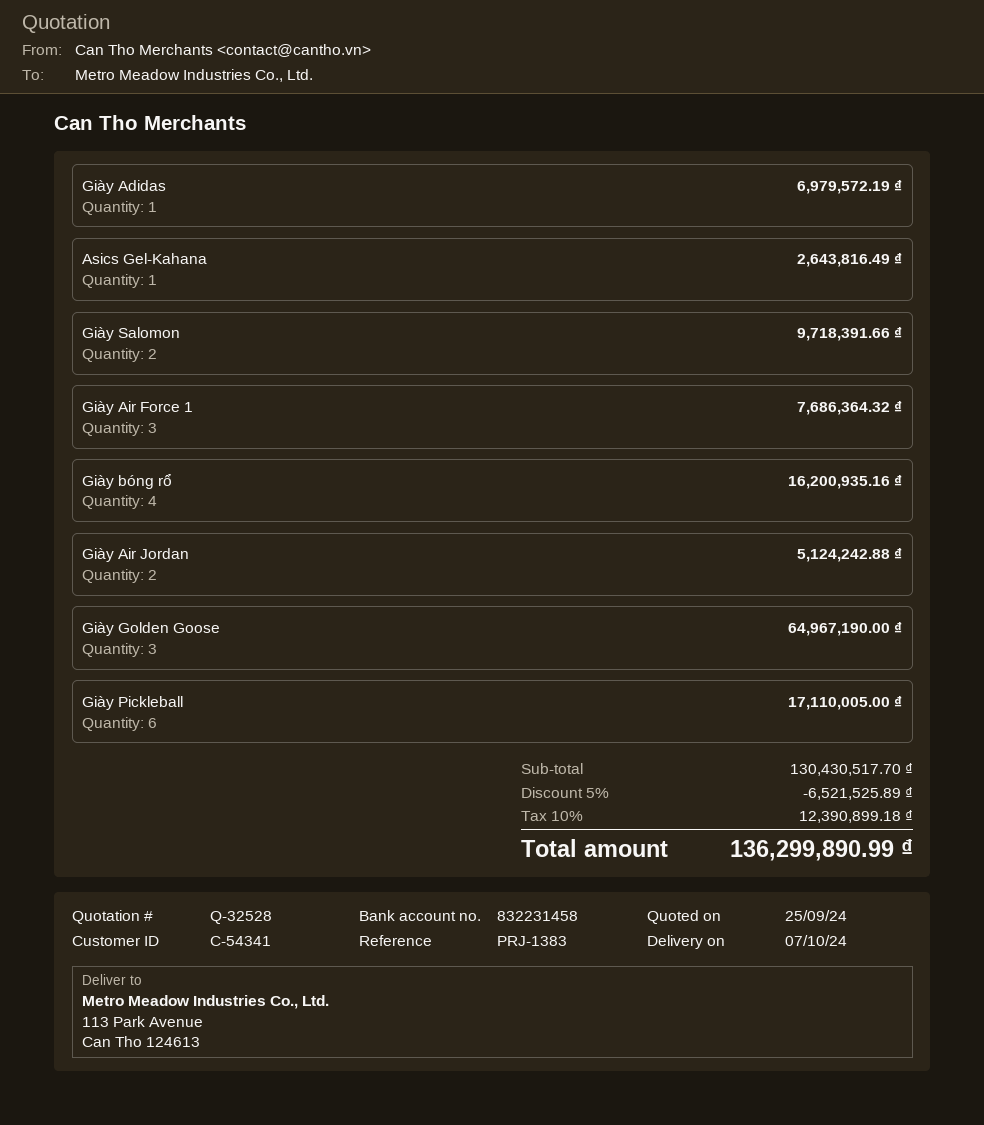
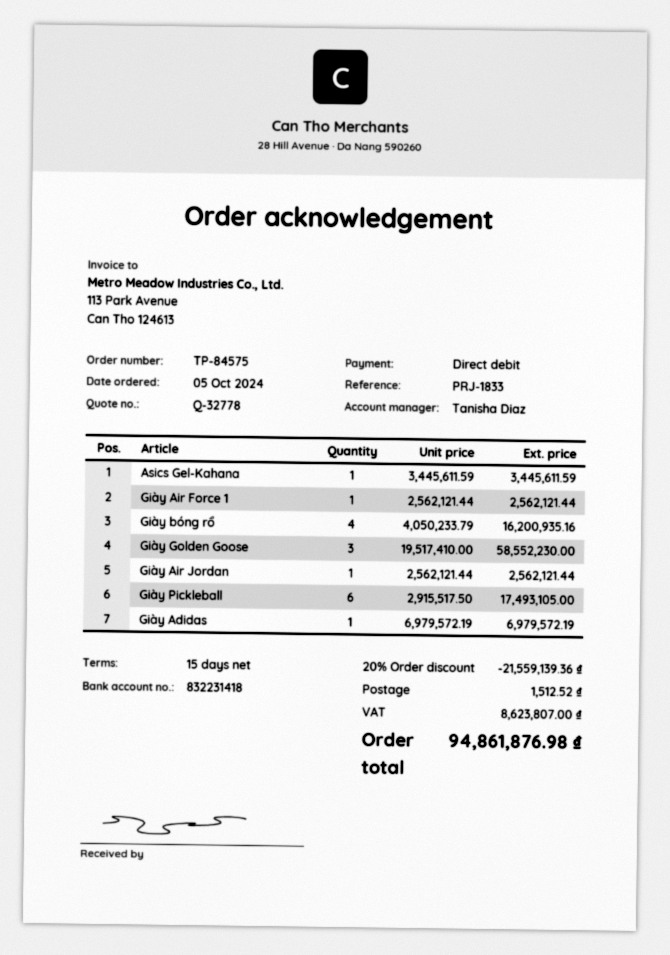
quote number: Q-32528 -> Q-32778
reference: PRJ-1383 -> PRJ-1833
bank account: 832231458 -> 832231418
Asics Gel-Kahana: 1 for 2643816.49 -> 1 for 3445611.59
Giày Salomon: 2 for 9718391.66 -> none
Giày Air Force 1: 3 for 7686364.32 -> 1 for 2562121.44
Giày Air Jordan: 2 for 5124242.88 -> 1 for 2562121.44
Giày Golden Goose: 3 for 64967190.00 -> 3 for 58552230.00
Giày Pickleball: 6 for 17110005.00 -> 6 for 17493105.00
discount: 5% = 6521525.89 -> 20% = 21559139.36
shipping: none -> 1512.52
tax: 12390899.18 -> 8623807.00
total: 136299890.99 -> 94861876.98

